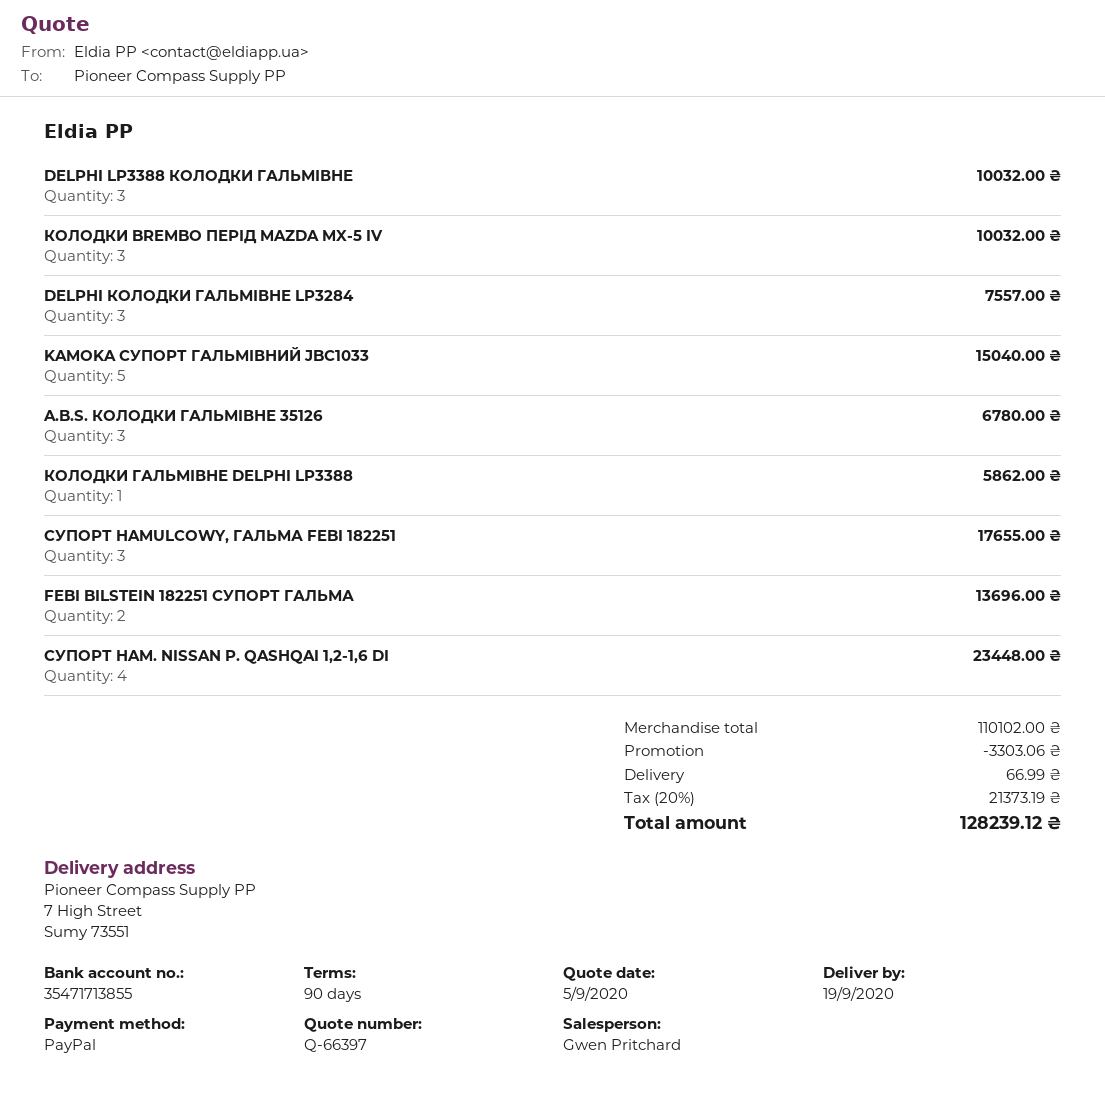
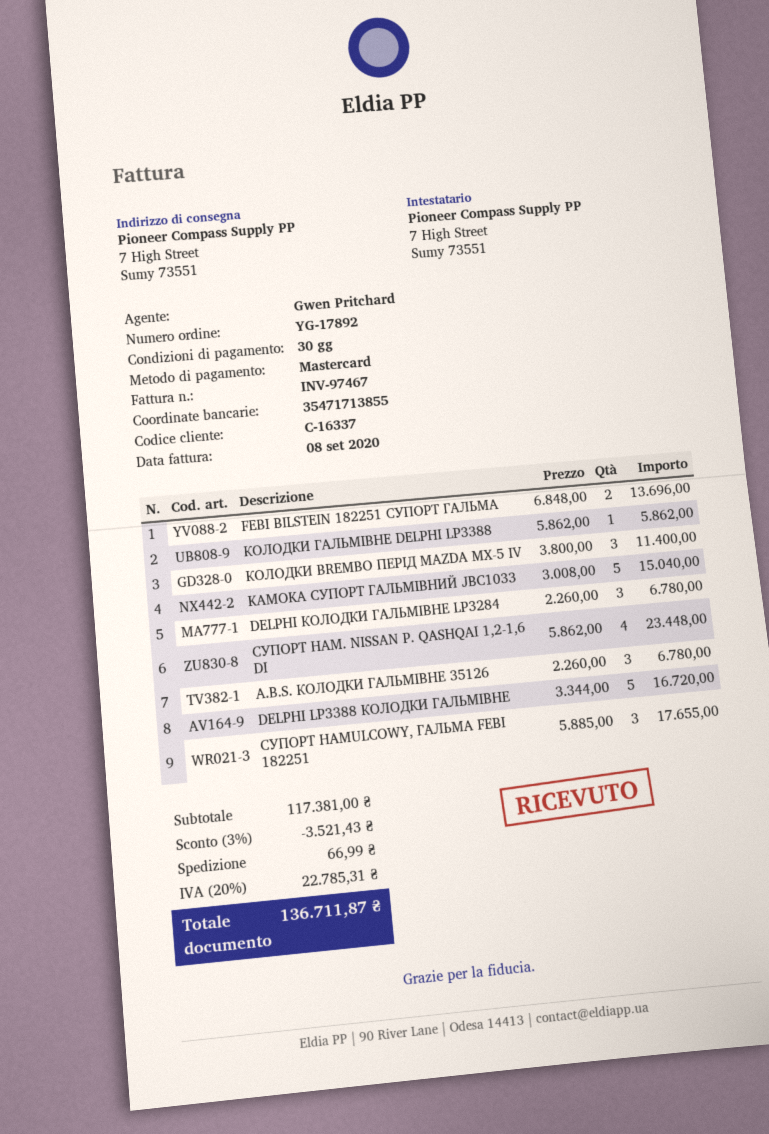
payment terms: 90 days -> 30 days
payment method: PayPal -> Mastercard
DELPHI LP3388 КОЛОДКИ ГАЛЬМІВНЕ: 3 for 10032.00 -> 5 for 16720.00
КОЛОДКИ BREMBO ПЕРІД MAZDA MX-5 IV: 3 for 10032.00 -> 3 for 11400.00
DELPHI КОЛОДКИ ГАЛЬМІВНЕ LP3284: 3 for 7557.00 -> 3 for 6780.00
subtotal: 110102.00 -> 117381.00
discount: 3303.06 -> 3521.43
tax: 20% = 21373.19 -> 20% = 22785.31
total: 128239.12 -> 136711.87

